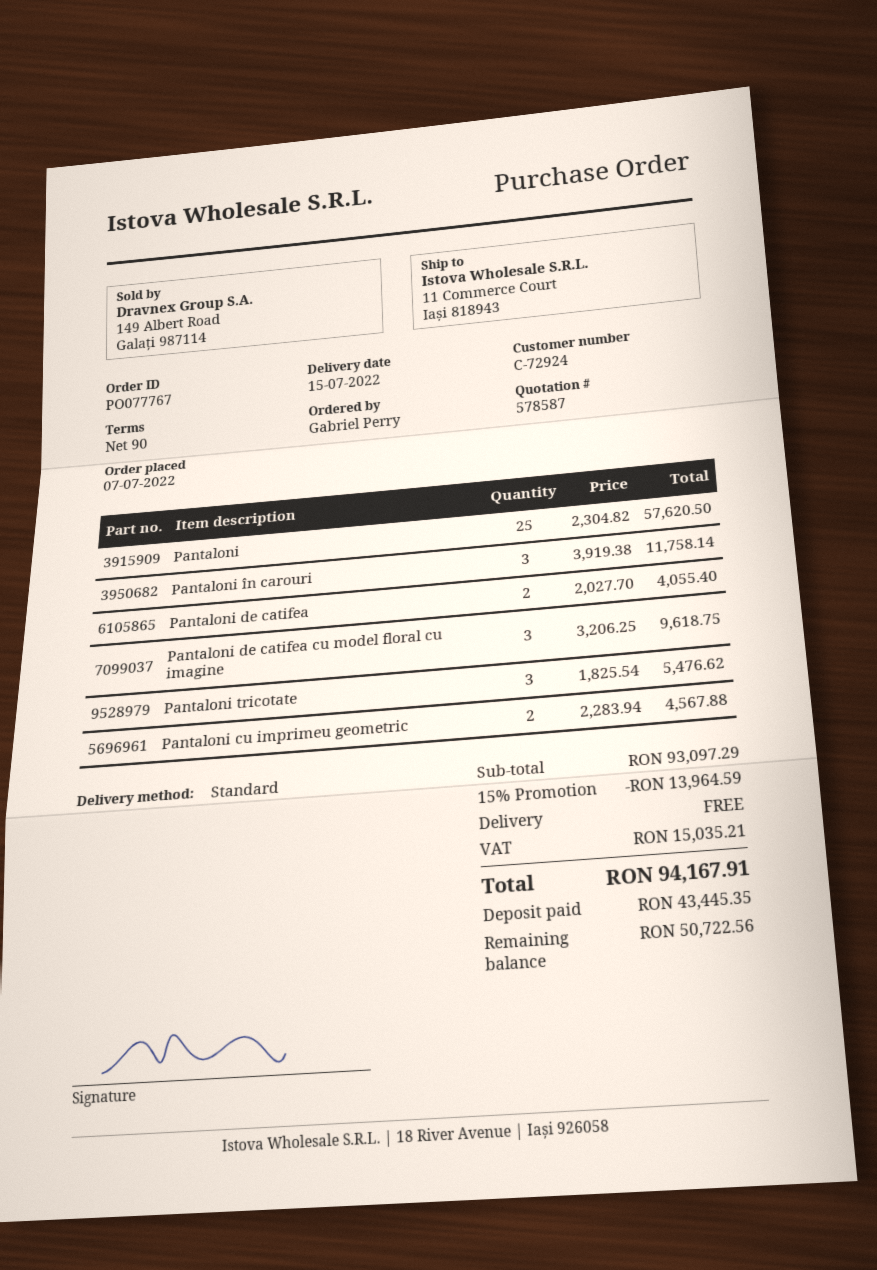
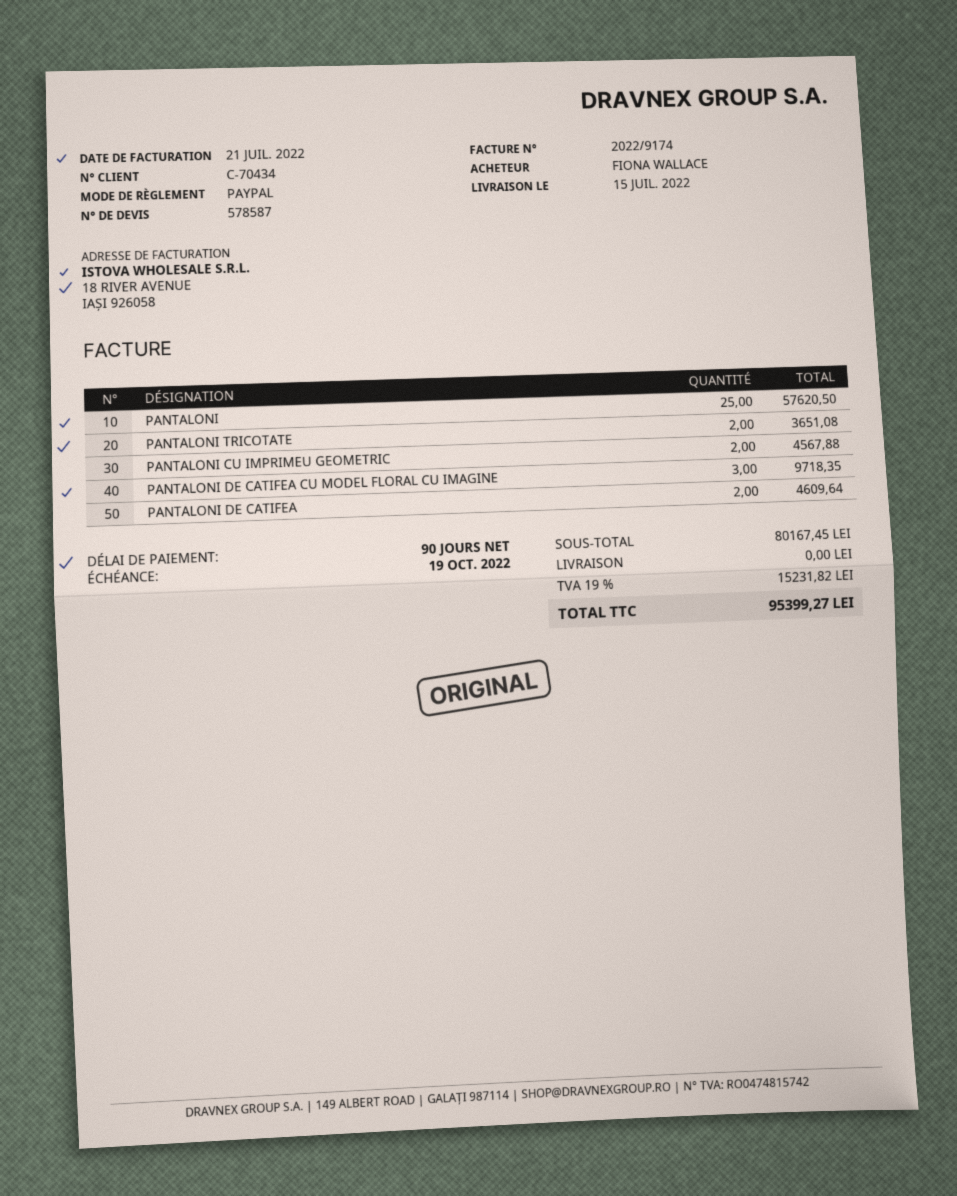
customer number: C-72924 -> C-70434
ordered by: Gabriel Perry -> FIONA WALLACE
Pantaloni în carouri: 3 for 11758.14 -> none
Pantaloni de catifea: 2 for 4055.40 -> 2 for 4609.64
Pantaloni de catifea cu model floral cu imagine: 3 for 9618.75 -> 3 for 9718.35
Pantaloni tricotate: 3 for 5476.62 -> 2 for 3651.08
subtotal: 93097.29 -> 80167.45
discount: 15% = 13964.59 -> none
tax: 15035.21 -> 15231.82
total: 94167.91 -> 95399.27

